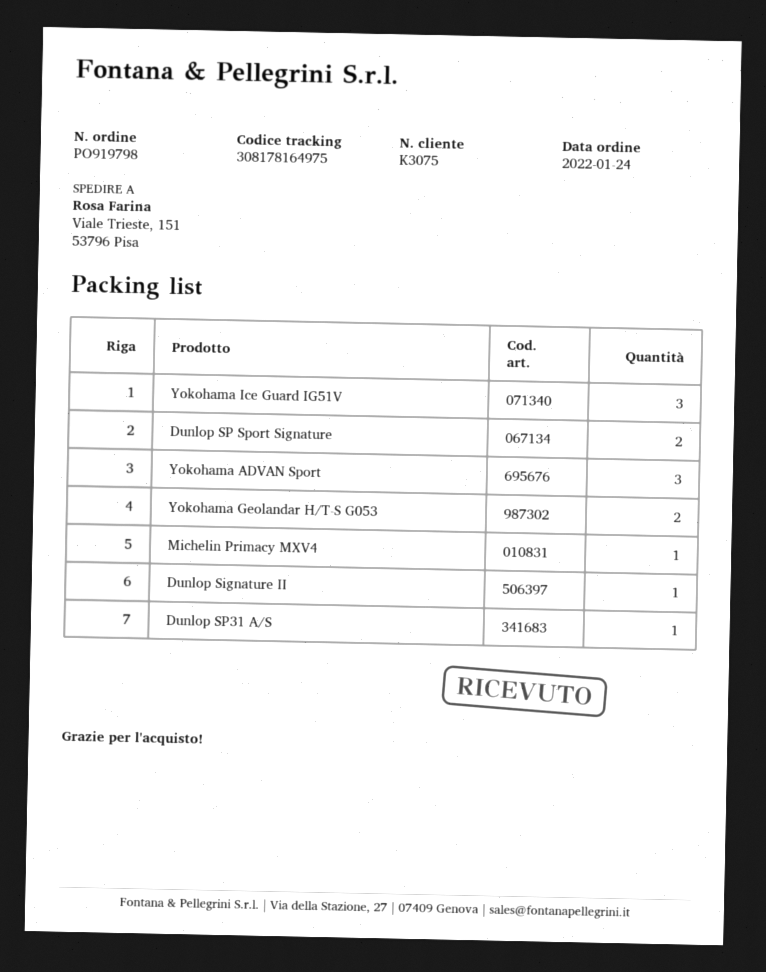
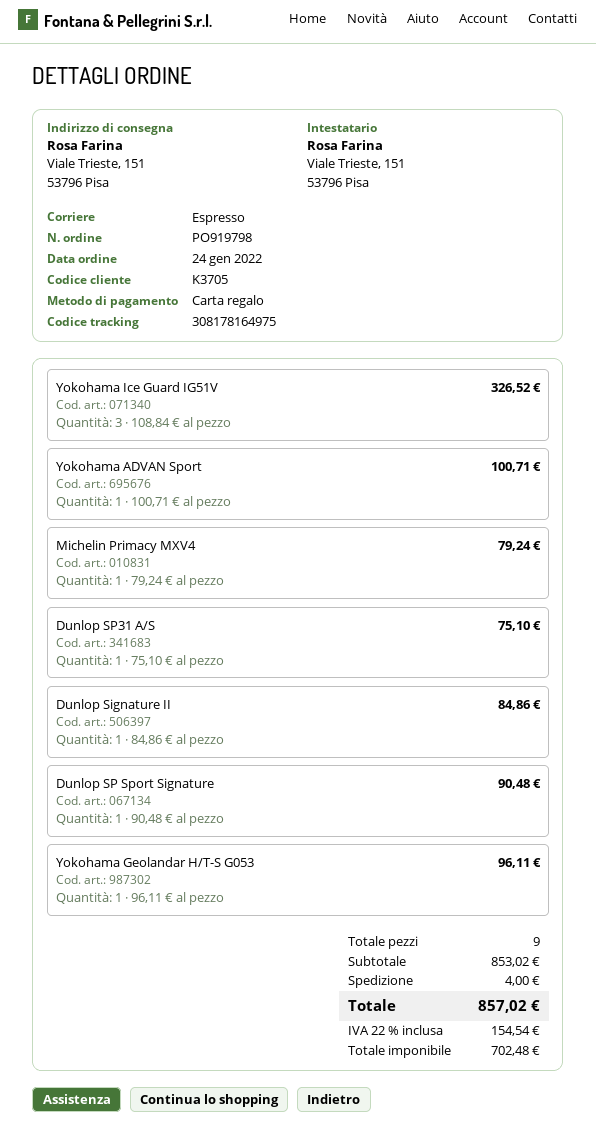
customer number: K3075 -> K3705
Dunlop SP Sport Signature: 2 -> 1
Yokohama ADVAN Sport: 3 -> 1
Yokohama Geolandar H/T-S G053: 2 -> 1

